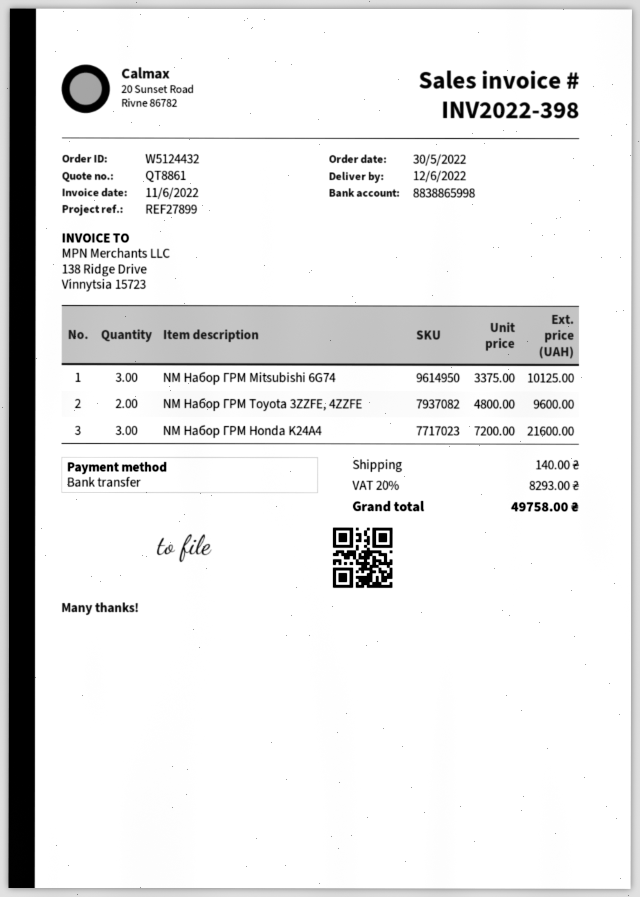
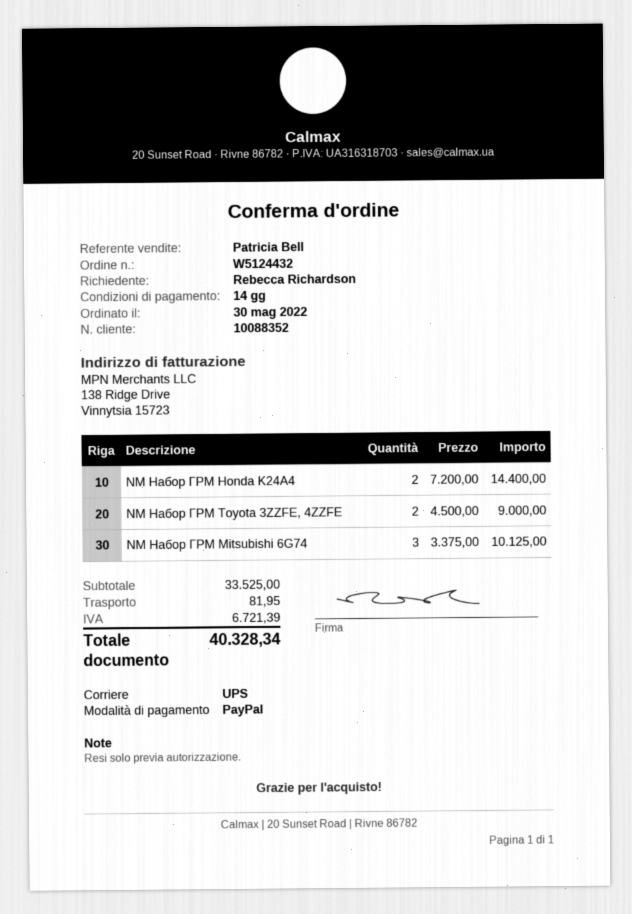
payment method: bank transfer -> PayPal
NM Набор ГРМ Toyota 3ZZFE, 4ZZFE: 2 x 4800.00 = 9600.00 -> 2 x 4500.00 = 9000.00
NM Набор ГРМ Honda K24A4: 3 x 7200.00 = 21600.00 -> 2 x 7200.00 = 14400.00
shipping: 140.00 -> 81.95
tax: 8293.00 -> 6721.39
total: 49758.00 -> 40328.34

